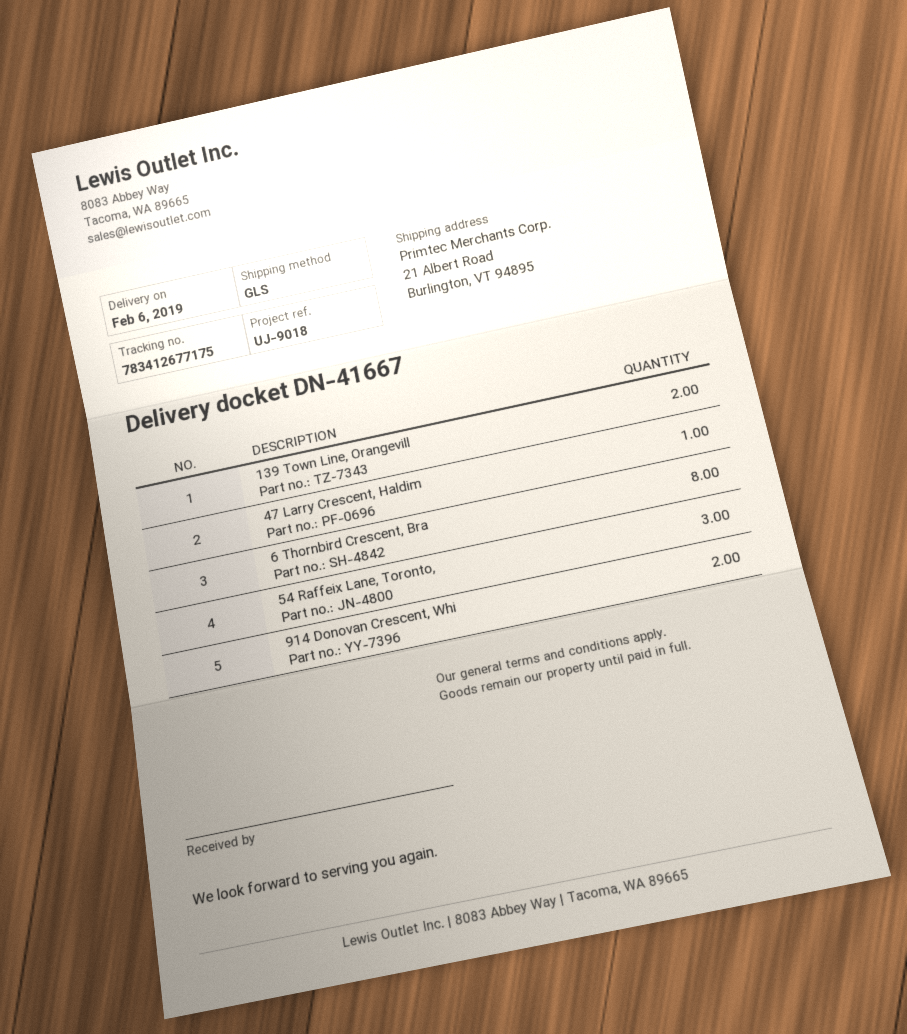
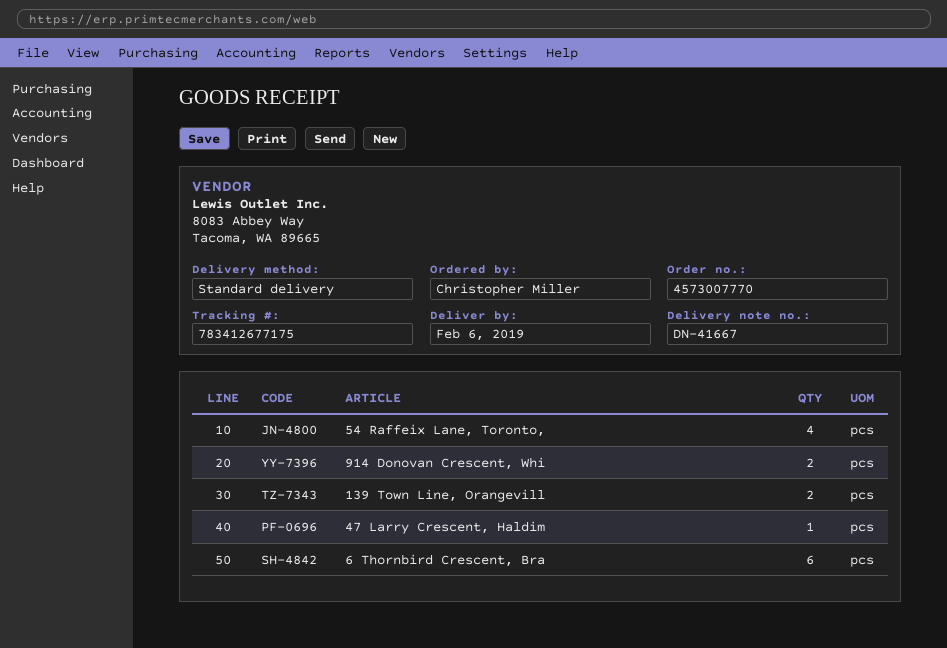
shipping method: GLS -> standard
6 Thornbird Crescent, Bra: 8 -> 6
54 Raffeix Lane, Toronto,: 3 -> 4

